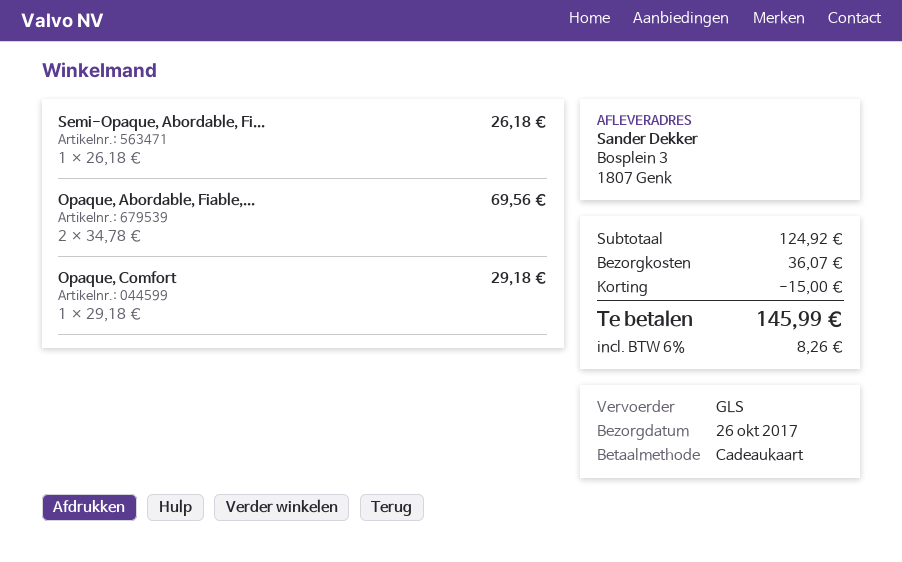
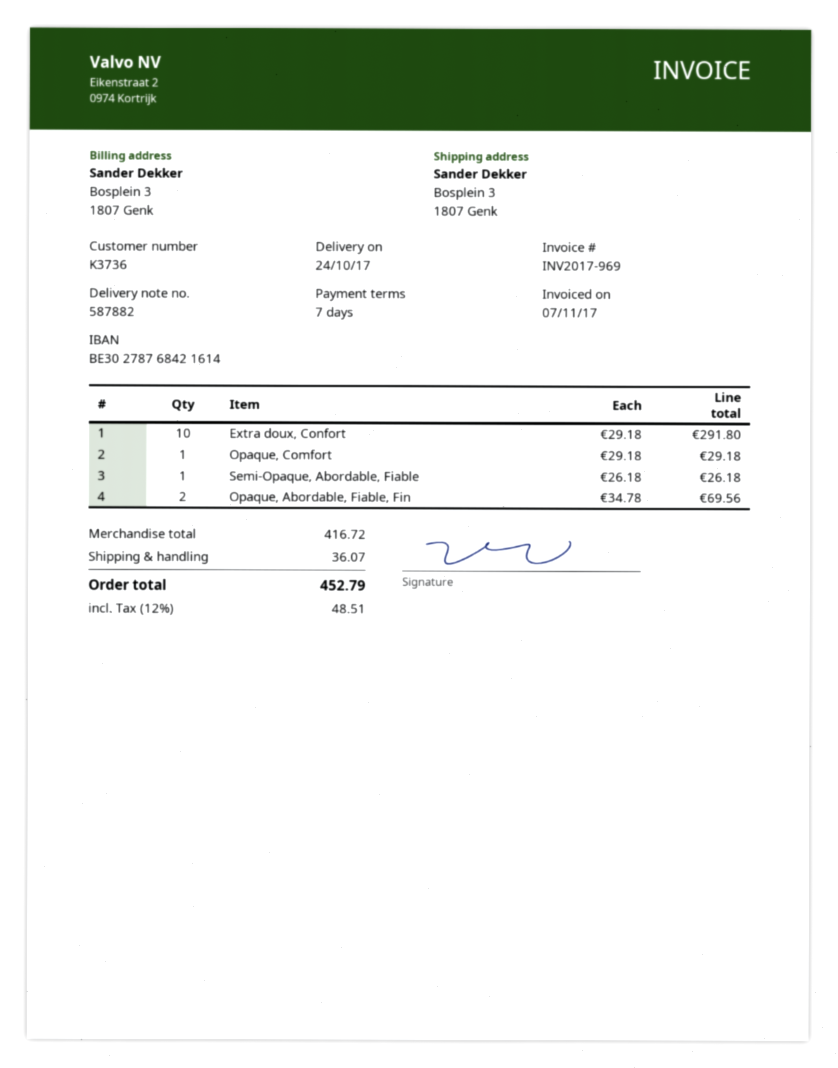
delivery date: 2017-10-26 -> 2017-10-24
Extra doux, Confort: none -> 10 x 29.18 = 291.80
subtotal: 124.92 -> 416.72
discount: 15.00 -> none
tax: 6% = 8.26 -> 12% = 48.51
total: 145.99 -> 452.79

